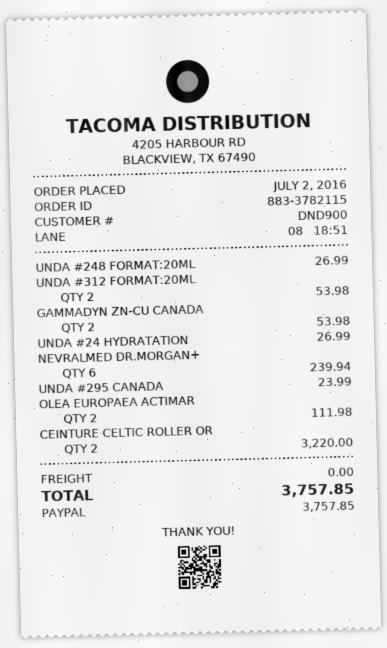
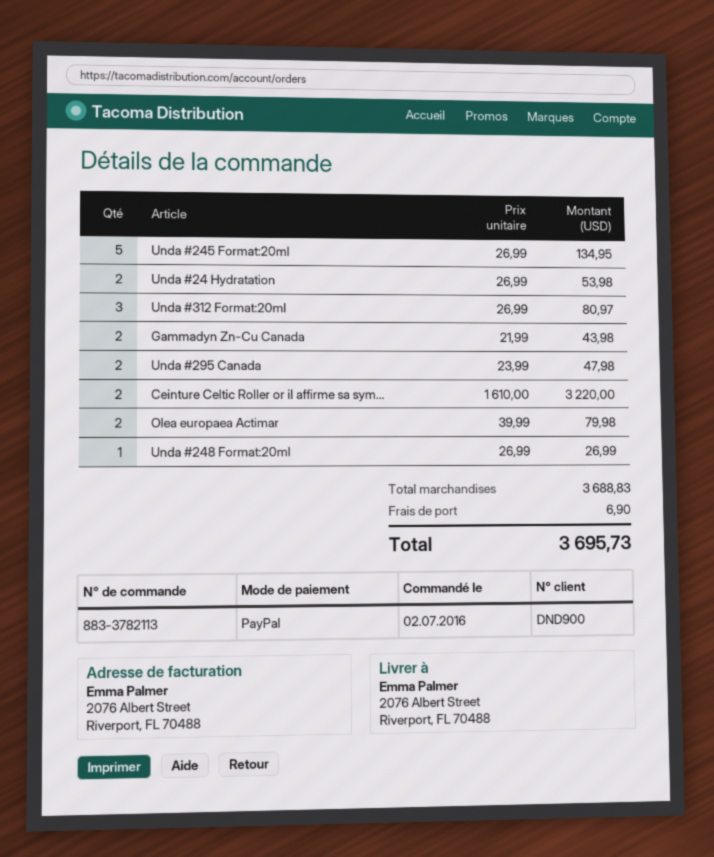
order number: 883-3782115 -> 883-3782113
UNDA #312 FORMAT:20ML: 2 for 53.98 -> 3 for 80.97
GAMMADYN ZN-CU CANADA: 2 for 53.98 -> 2 for 43.98
UNDA #24 HYDRATATION: 1 for 26.99 -> 2 for 53.98
NEVRALMED DR.MORGAN+: 6 for 239.94 -> none
UNDA #295 CANADA: 1 for 23.99 -> 2 for 47.98
OLEA EUROPAEA ACTIMAR: 2 for 111.98 -> 2 for 79.98
Unda #245 Format:20ml: none -> 5 for 134.95
shipping: 0.00 -> 6.90
total: 3757.85 -> 3695.73

